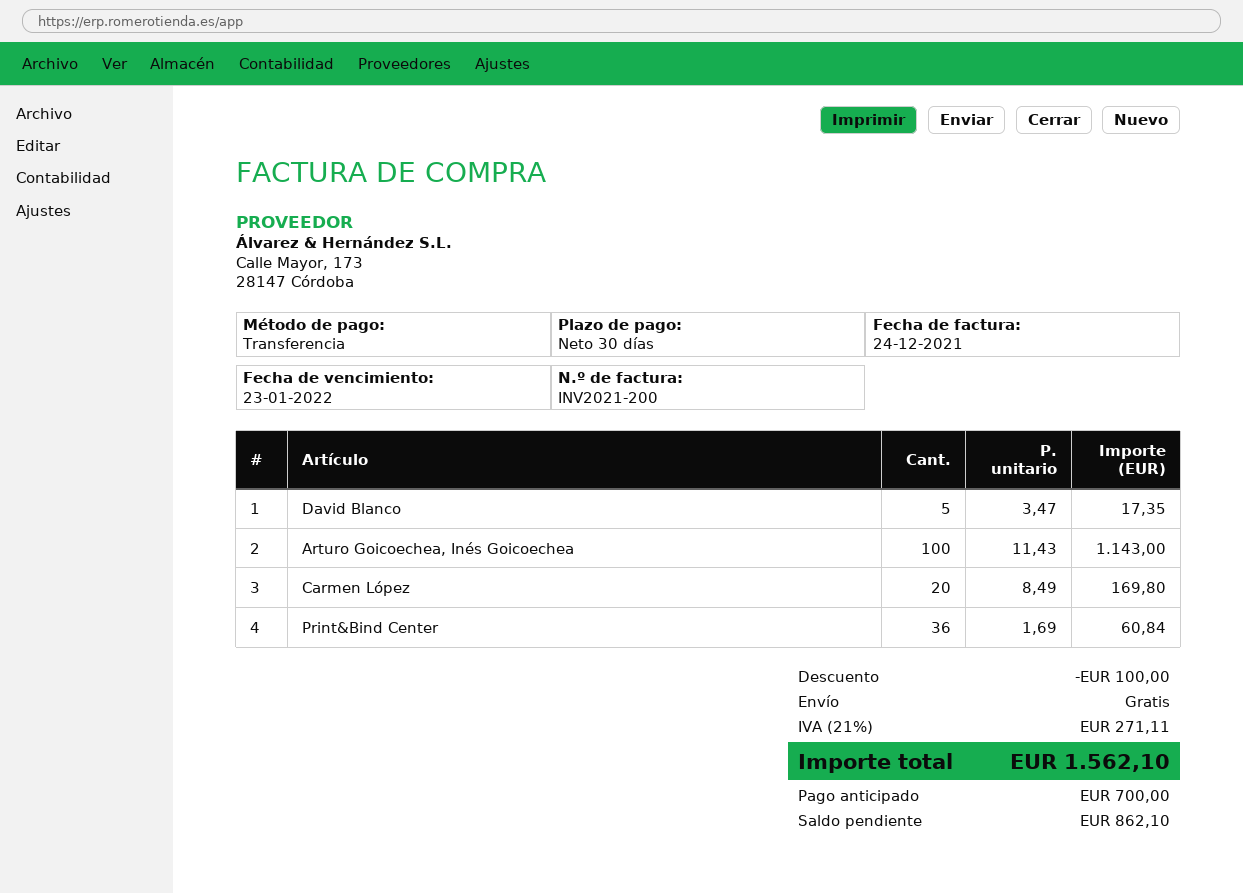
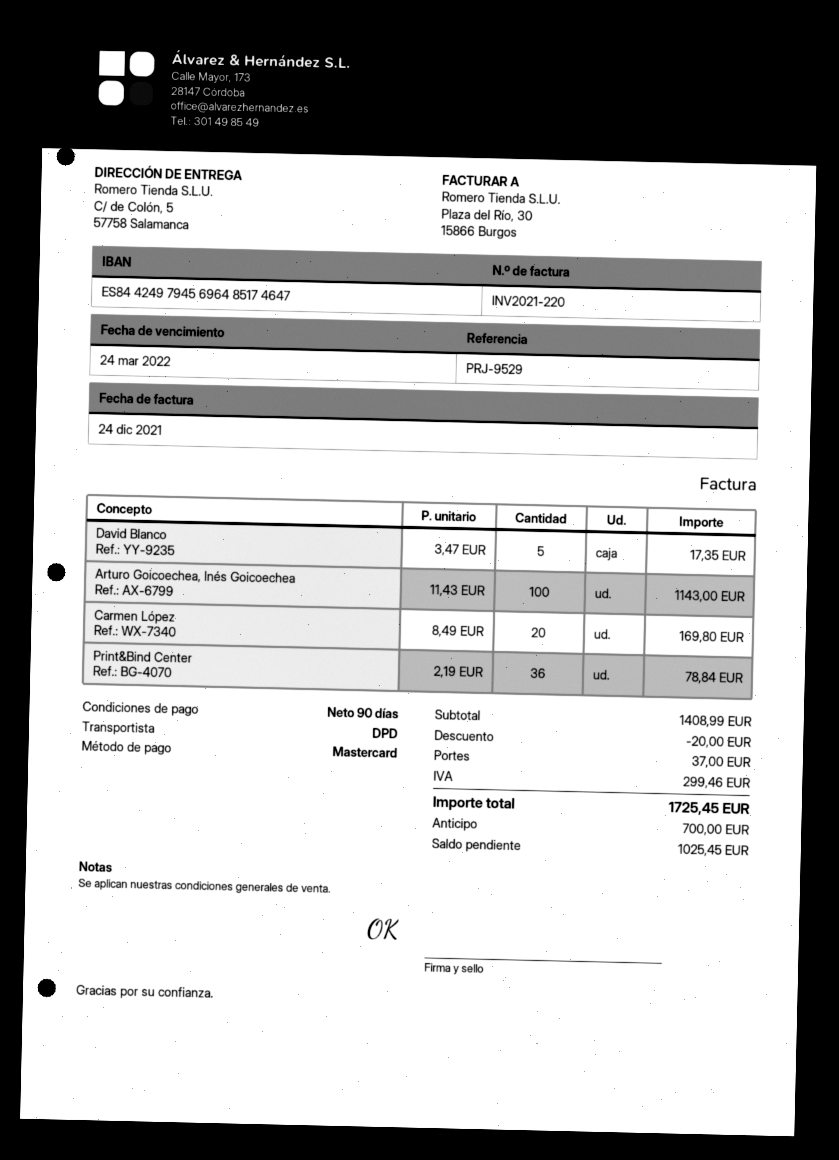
invoice number: INV2021-200 -> INV2021-220
payment terms: 30 days -> 90 days
due date: 2022-01-23 -> 2022-03-24
payment method: bank transfer -> Mastercard
Print&Bind Center: 36 x 1.69 = 60.84 -> 36 x 2.19 = 78.84
discount: 100.00 -> 20.00
shipping: 0.00 -> 37.00
tax: 271.11 -> 299.46
total: 1562.10 -> 1725.45
balance: 862.10 -> 1025.45

